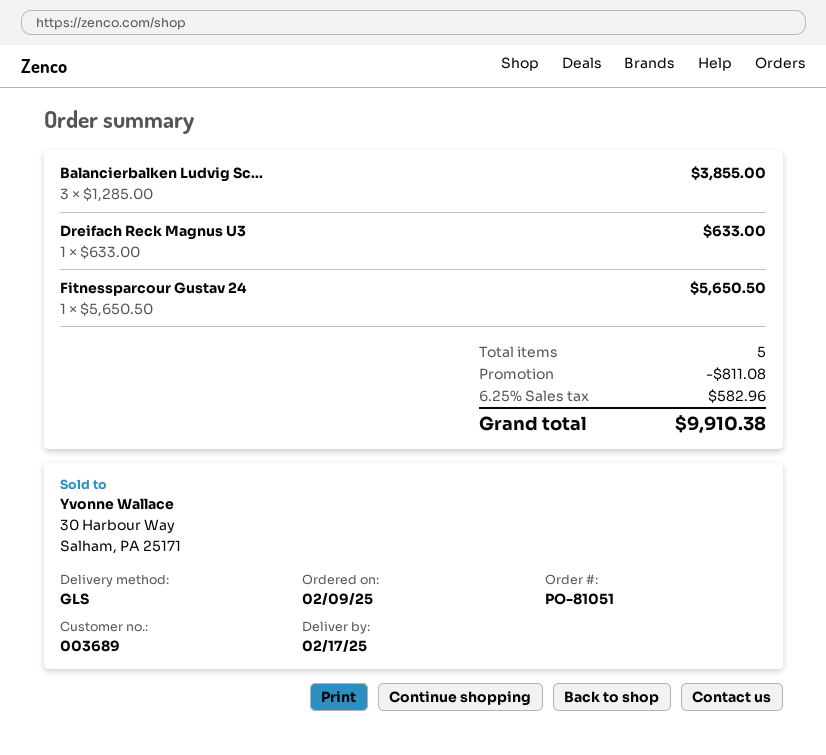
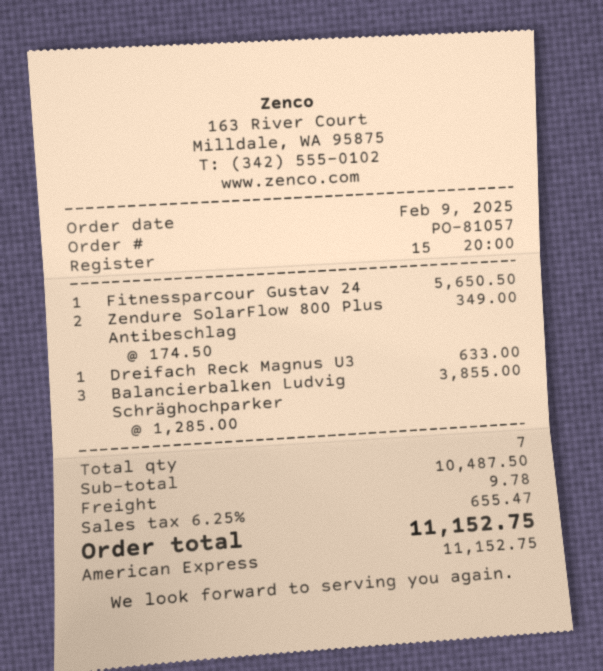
order number: PO-81051 -> PO-81057
Zendure SolarFlow 800 Plus Antibeschlag: none -> 2 x 174.50 = 349.00
total quantity: 5 -> 7
discount: 811.08 -> none
shipping: none -> 9.78
tax: 6.25% = 582.96 -> 6.25% = 655.47
total: 9910.38 -> 11152.75

